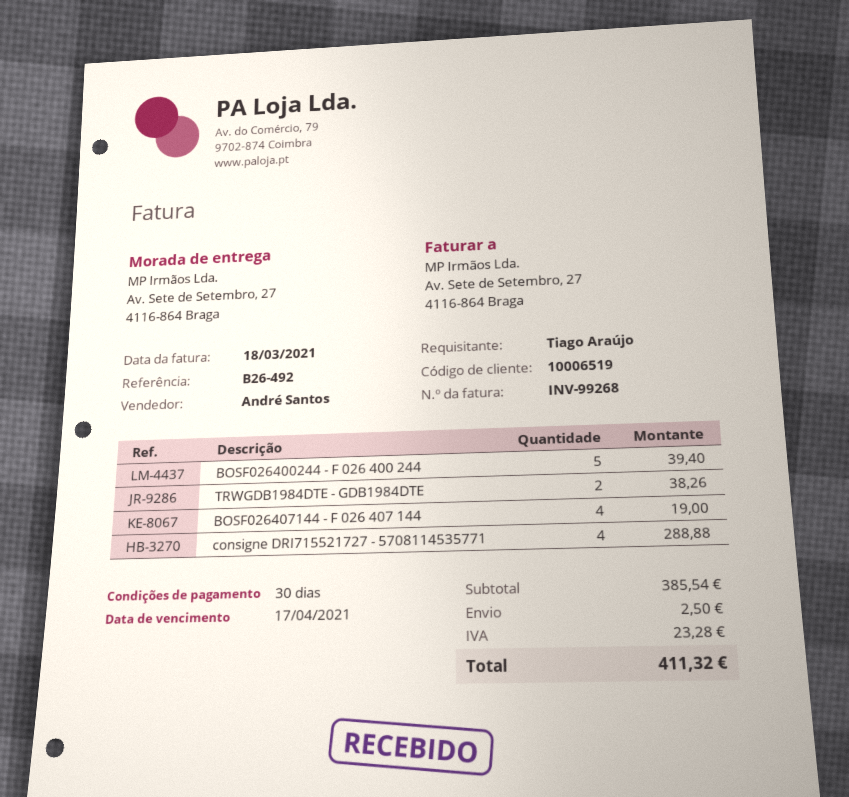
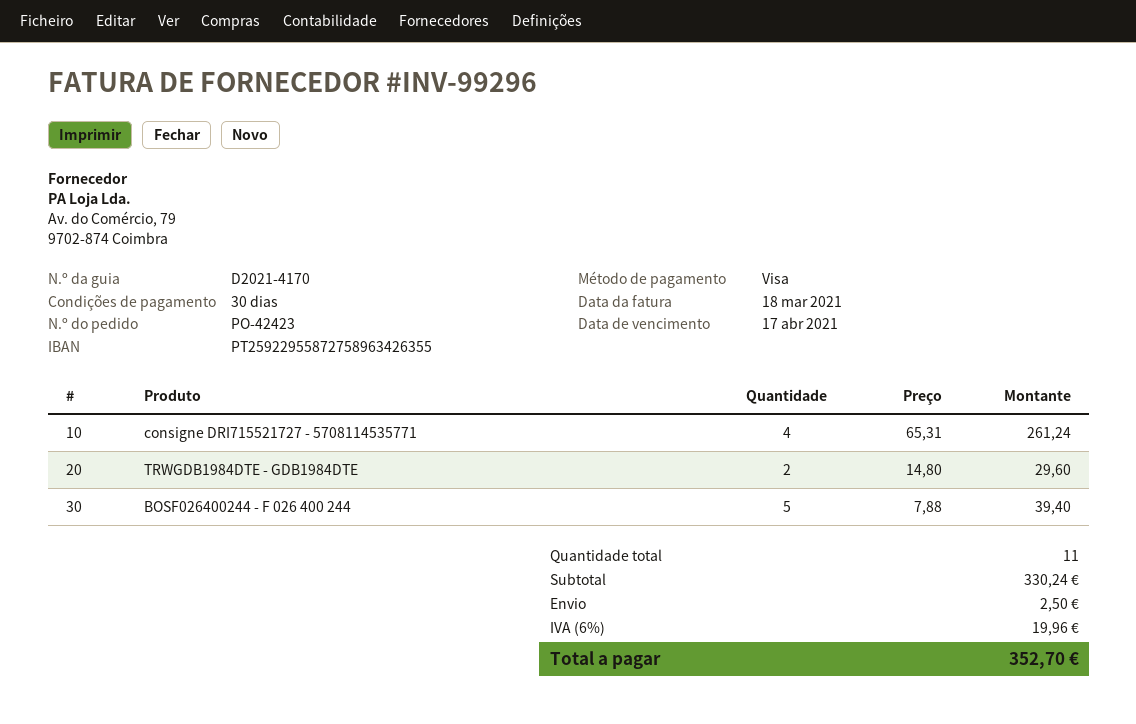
invoice number: INV-99268 -> INV-99296
TRWGDB1984DTE - GDB1984DTE: 2 for 38.26 -> 2 for 29.60
BOSF026407144 - F 026 407 144: 4 for 19.00 -> none
consigne DRI715521727 - 5708114535771: 4 for 288.88 -> 4 for 261.24
subtotal: 385.54 -> 330.24
tax: 23.28 -> 19.96
total: 411.32 -> 352.70

